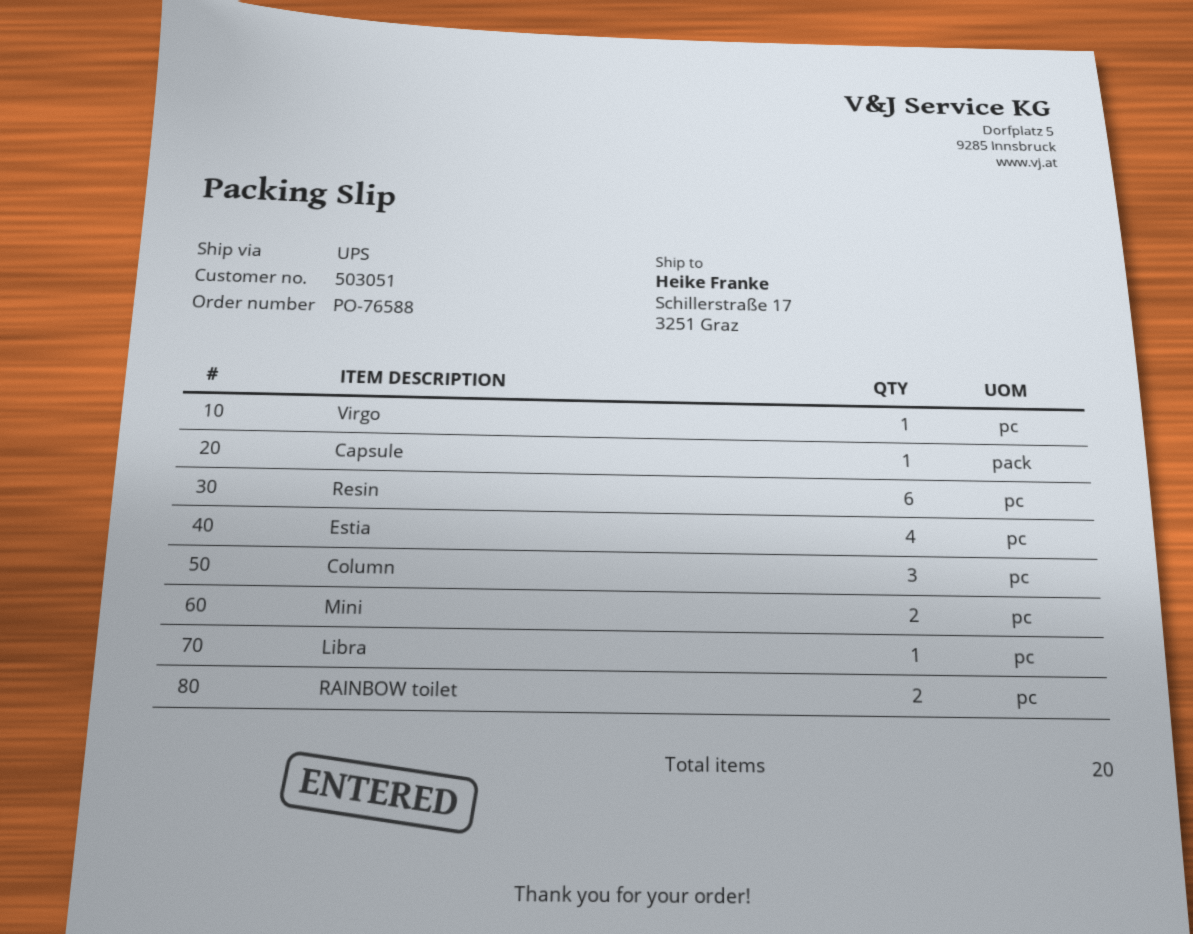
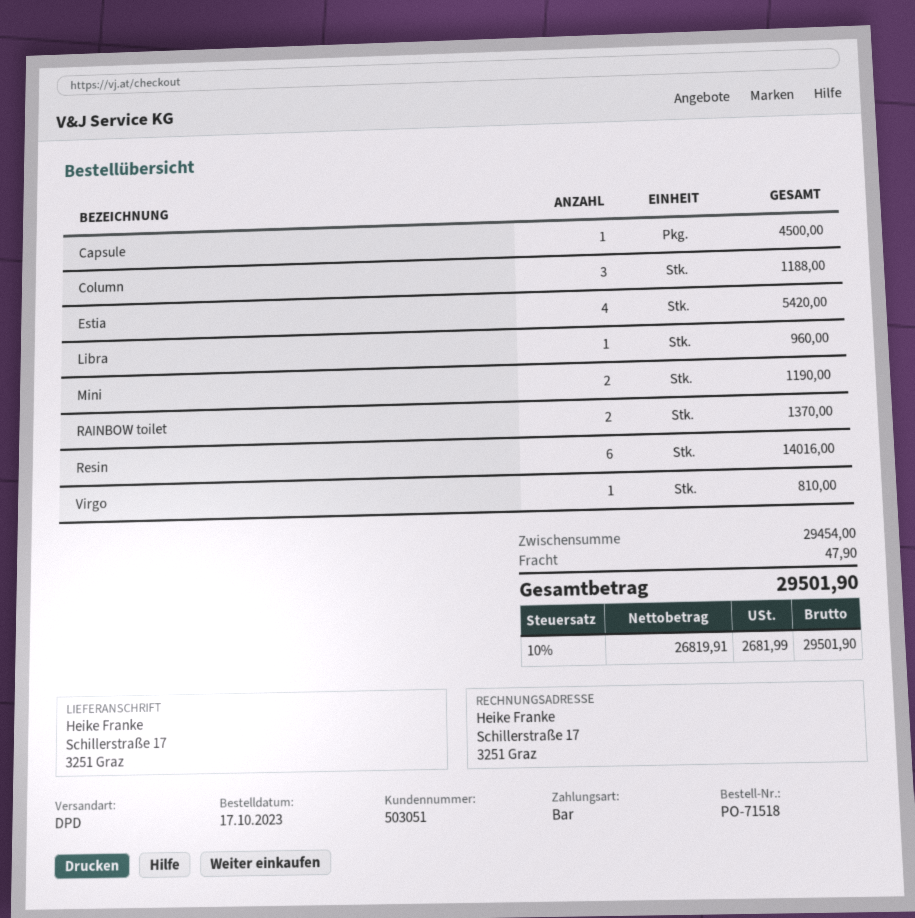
order number: PO-76588 -> PO-71518
shipping method: UPS -> DPD

